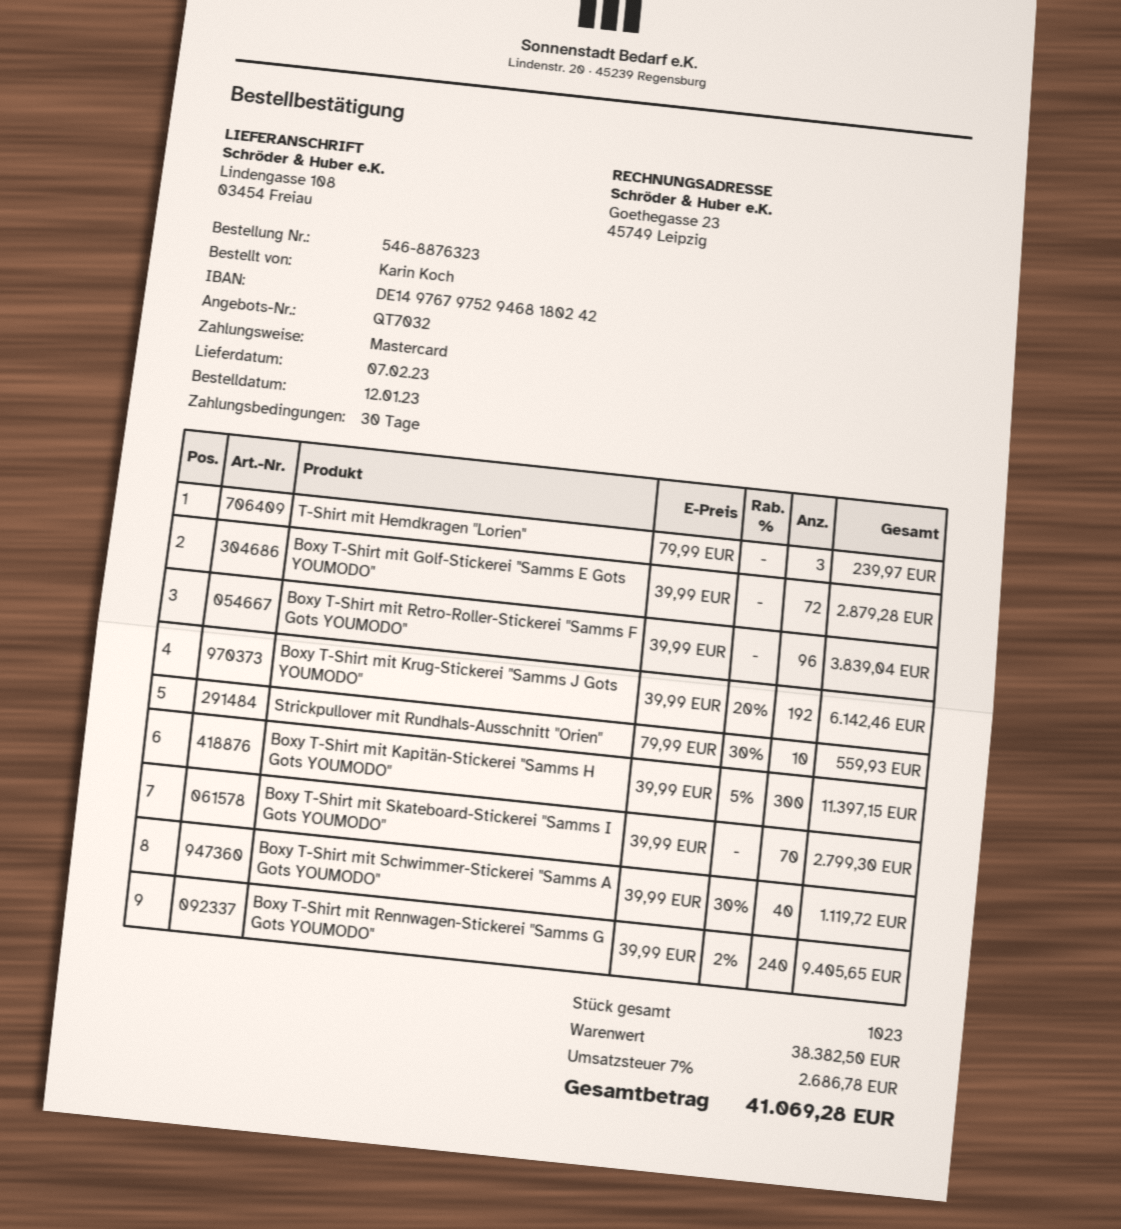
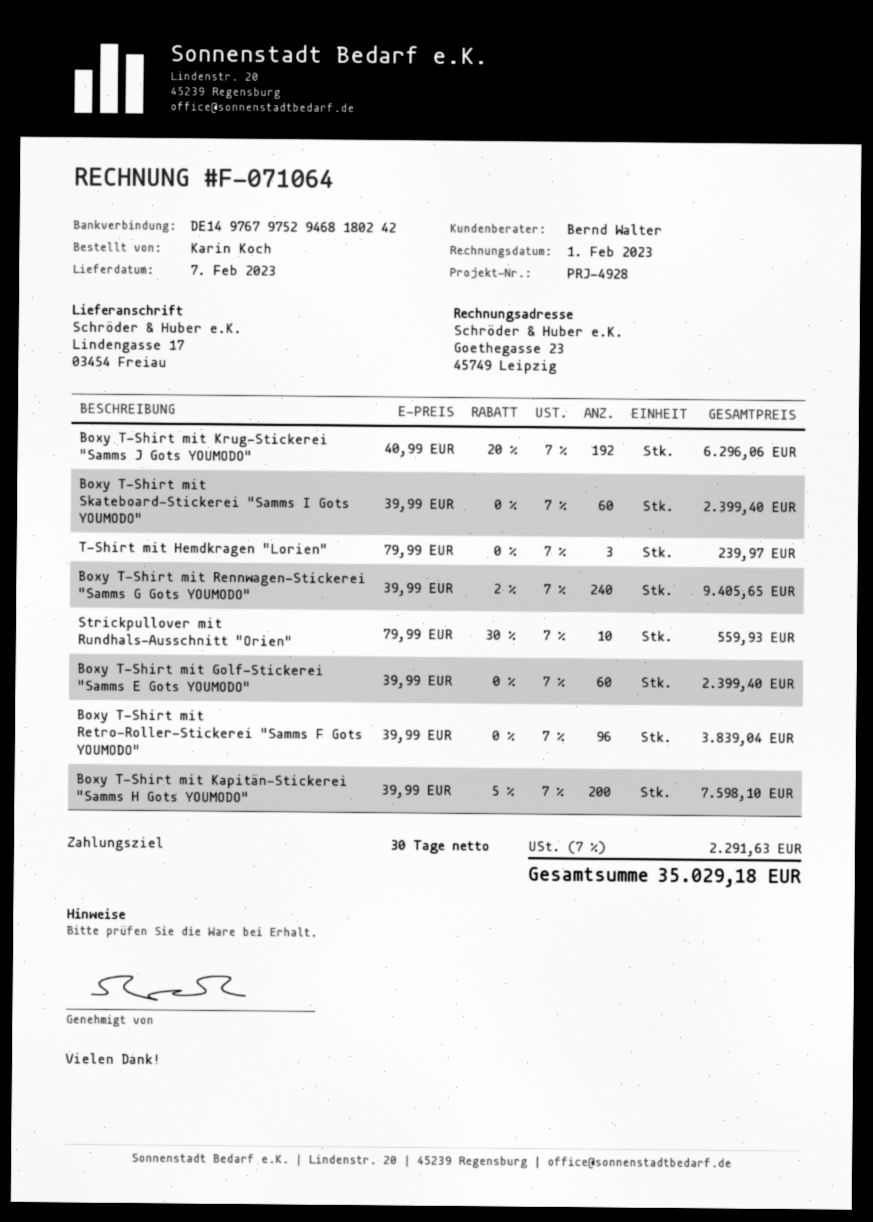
ship to: Lindengasse 108, 03454 Freiau -> Lindengasse 17, 03454 Freiau
Boxy T-Shirt mit Golf-Stickerei "Samms E Gots YOUMODO": 72 x 39.99 = 2879.28 -> 60 x 39.99 = 2399.40
Boxy T-Shirt mit Krug-Stickerei "Samms J Gots YOUMODO": 192 x 39.99 - 20% = 6142.46 -> 192 x 40.99 - 20% = 6296.06
Boxy T-Shirt mit Kapitän-Stickerei "Samms H Gots YOUMODO": 300 x 39.99 - 5% = 11397.15 -> 200 x 39.99 - 5% = 7598.10
Boxy T-Shirt mit Skateboard-Stickerei "Samms I Gots YOUMODO": 70 x 39.99 = 2799.30 -> 60 x 39.99 = 2399.40
Boxy T-Shirt mit Schwimmer-Stickerei "Samms A Gots YOUMODO": 40 x 39.99 - 30% = 1119.72 -> none
tax: 7% = 2686.78 -> 7% = 2291.63
total: 41069.28 -> 35029.18

